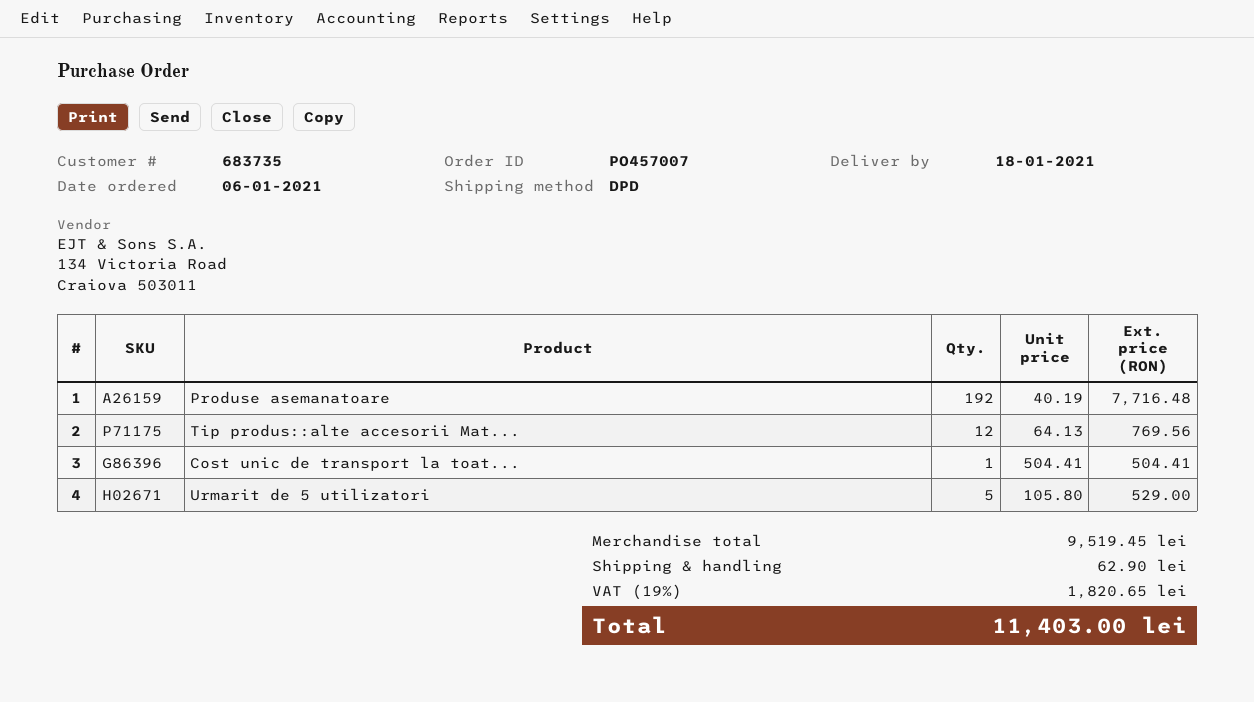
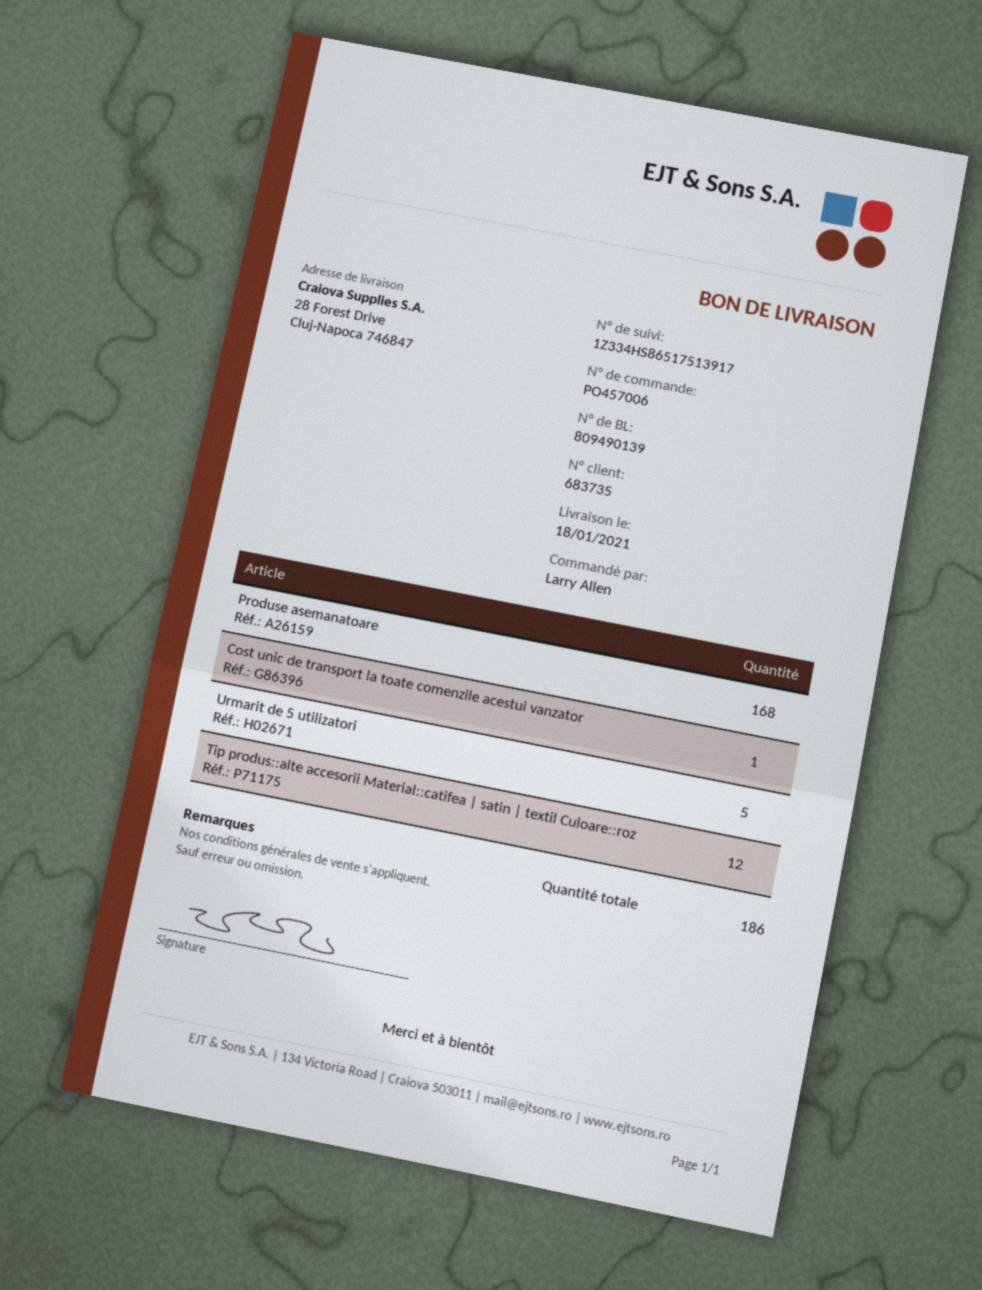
order number: PO457007 -> PO457006
Produse asemanatoare: 192 -> 168

